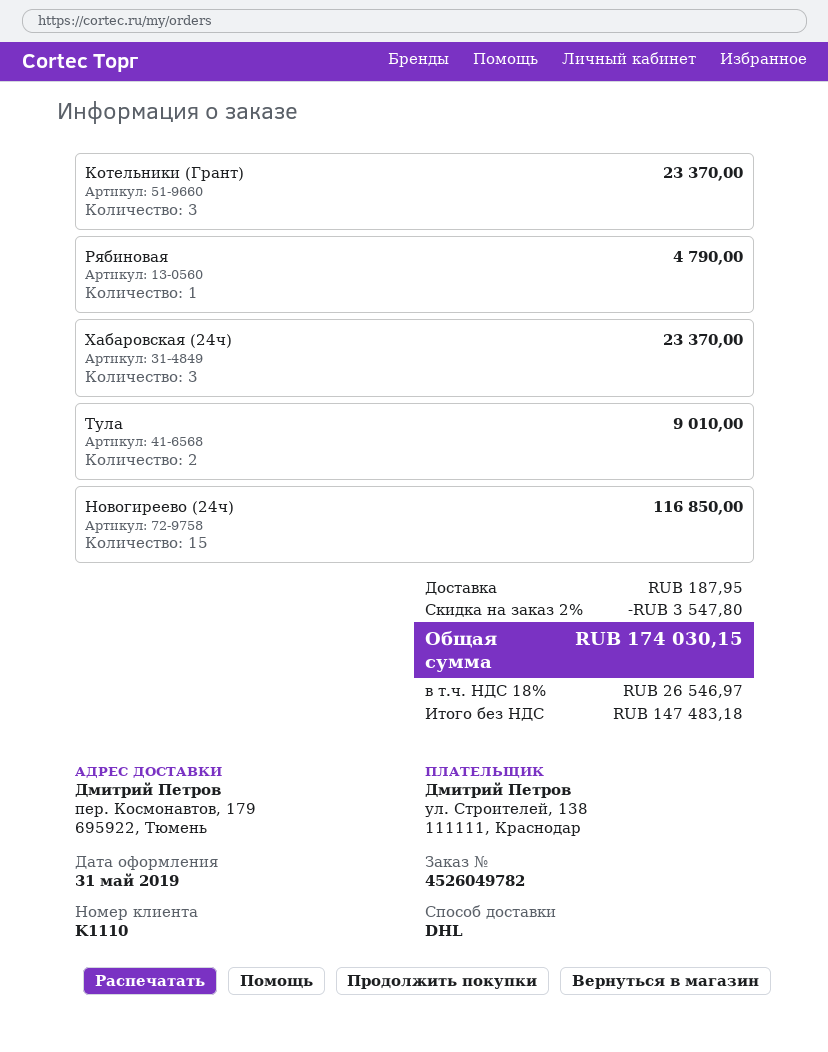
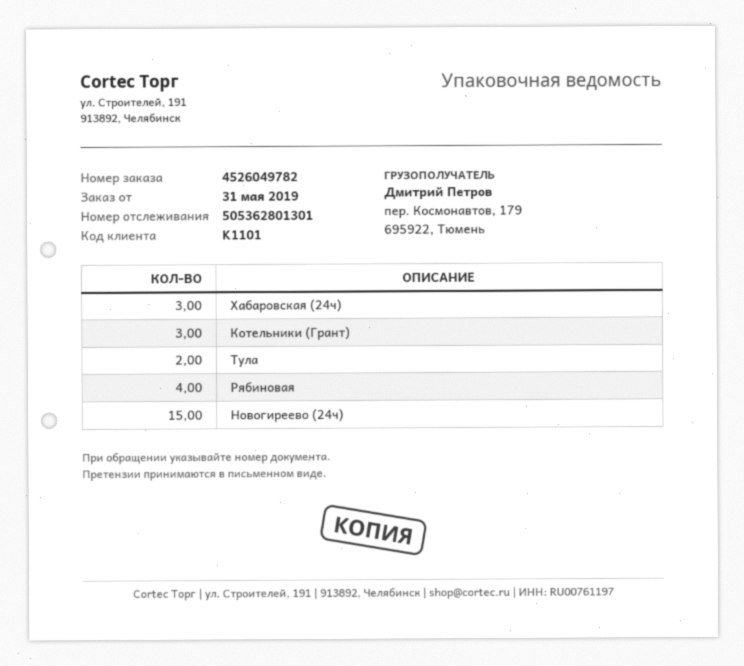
customer number: K1110 -> K1101
Рябиновая: 1 -> 4

